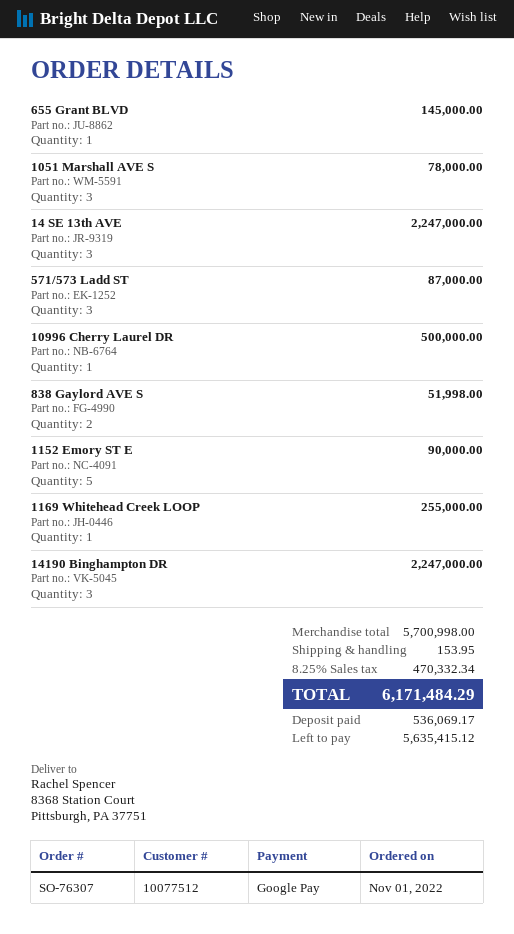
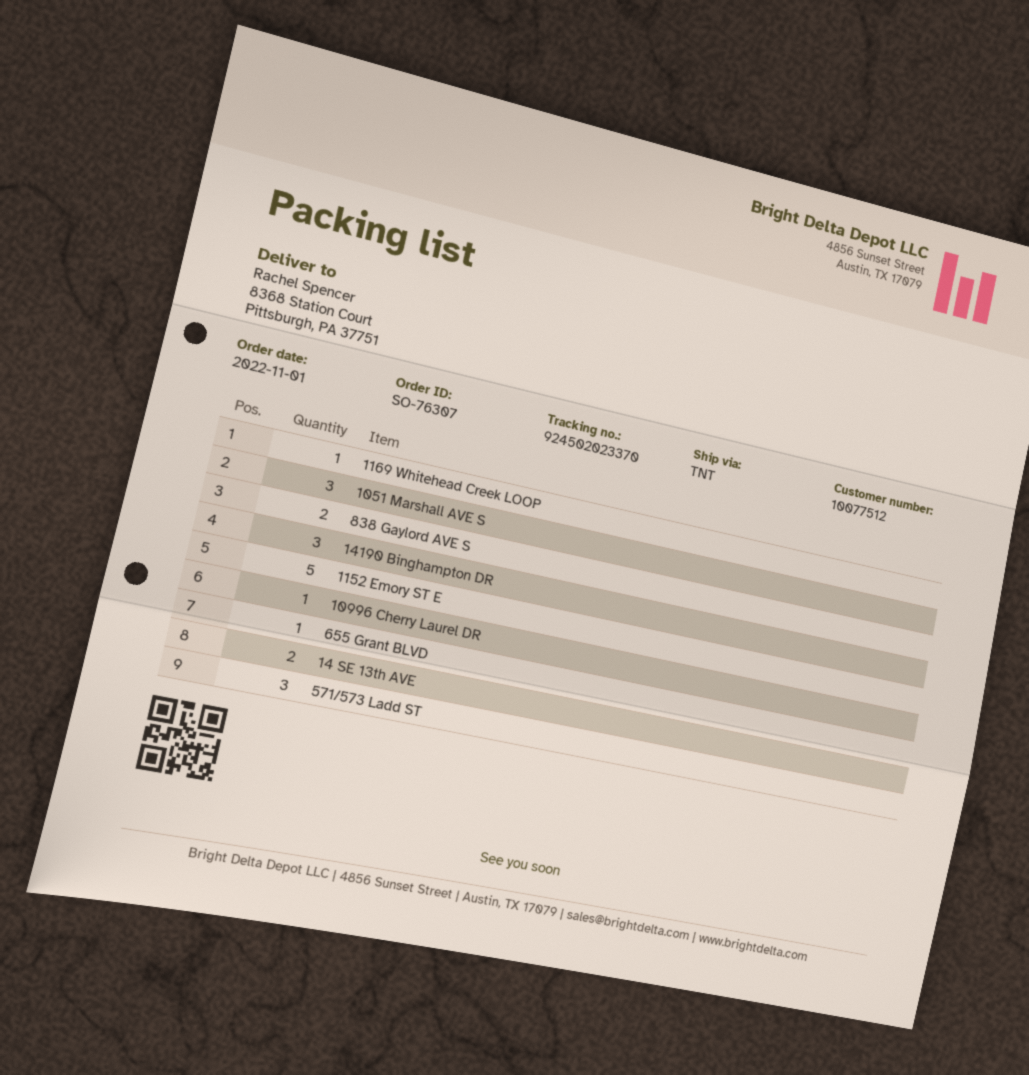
14 SE 13th AVE: 3 -> 2

